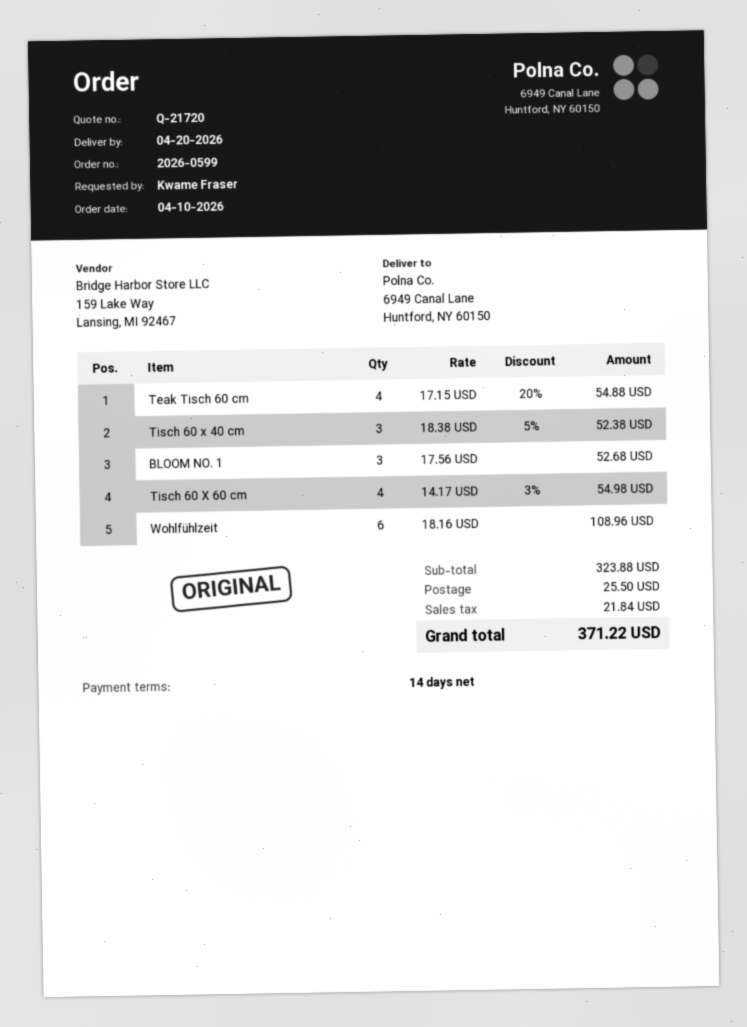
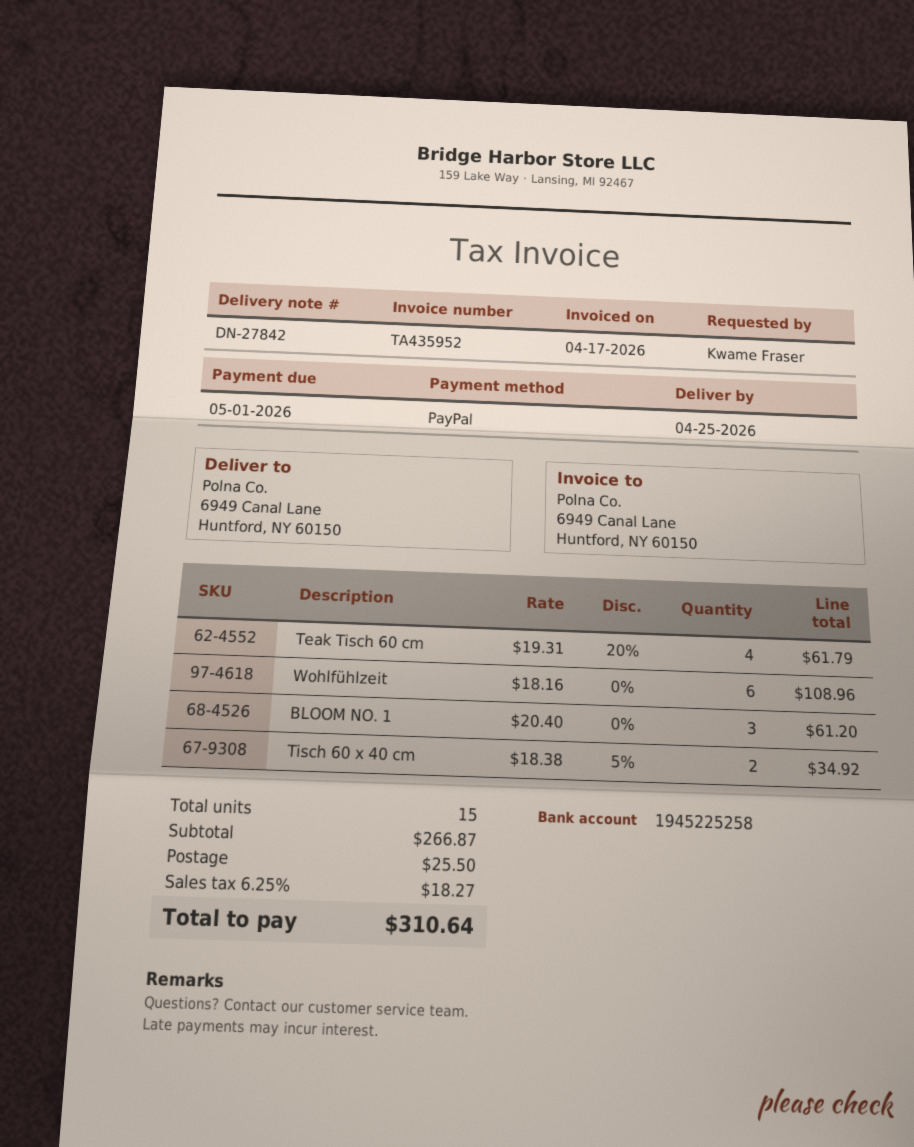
delivery date: 2026-04-20 -> 2026-04-25
Teak Tisch 60 cm: 4 x 17.15 - 20% = 54.88 -> 4 x 19.31 - 20% = 61.79
Tisch 60 x 40 cm: 3 x 18.38 - 5% = 52.38 -> 2 x 18.38 - 5% = 34.92
BLOOM NO. 1: 3 x 17.56 = 52.68 -> 3 x 20.40 = 61.20
Tisch 60 X 60 cm: 4 x 14.17 - 3% = 54.98 -> none
subtotal: 323.88 -> 266.87
tax: 21.84 -> 18.27
total: 371.22 -> 310.64

